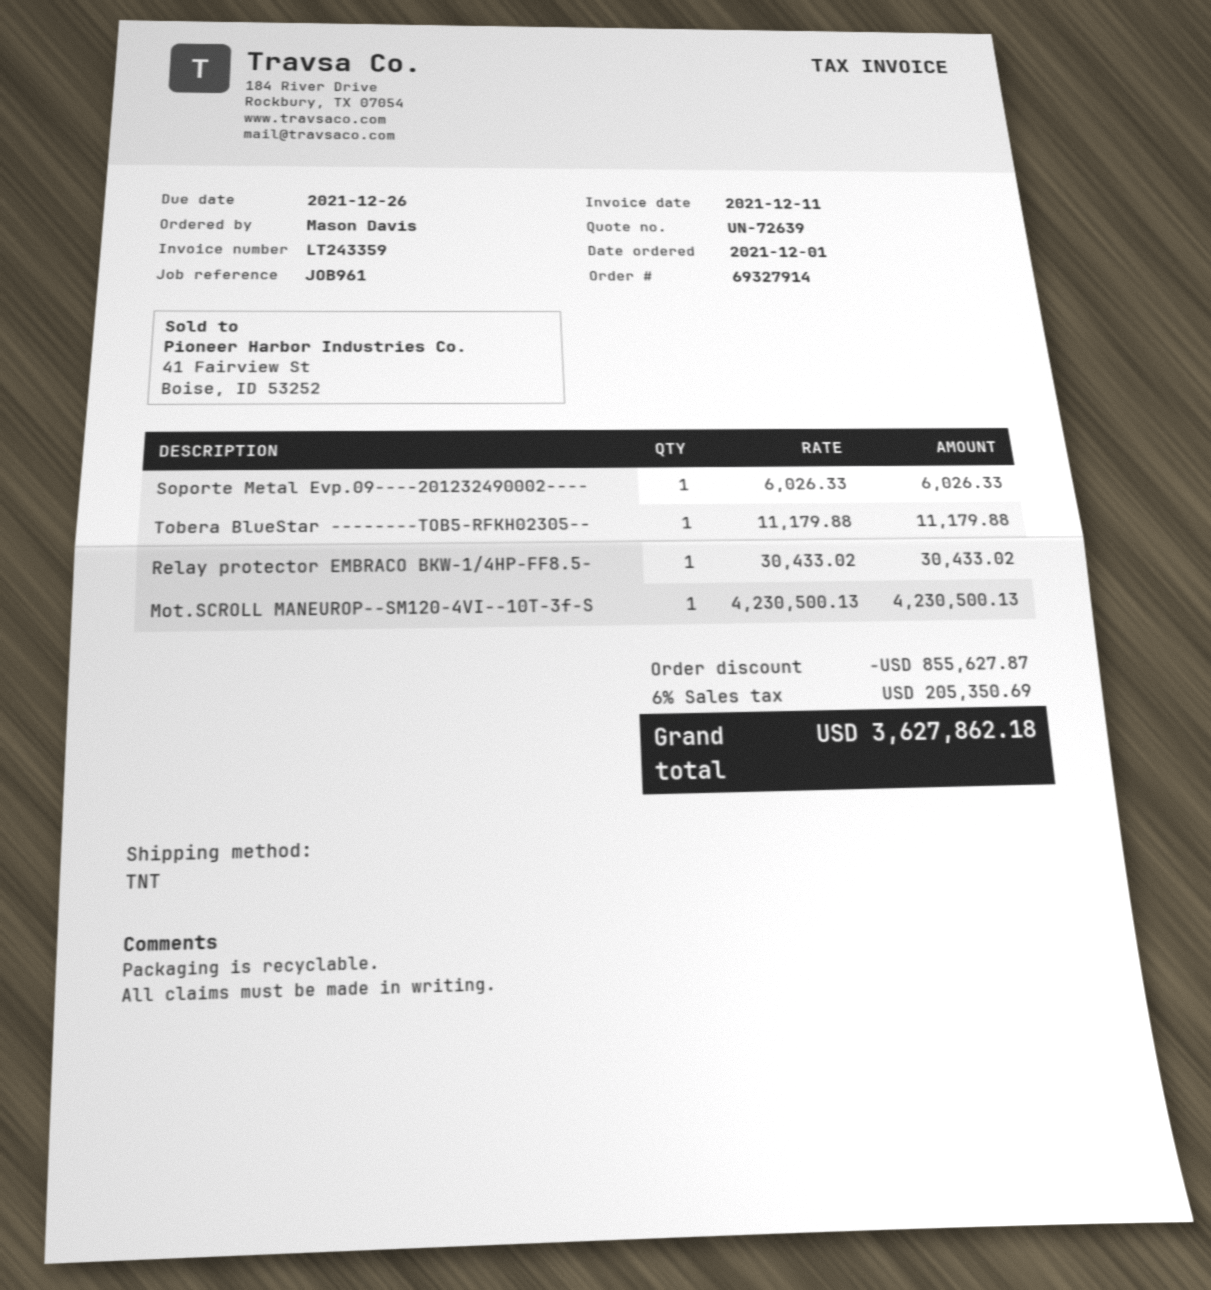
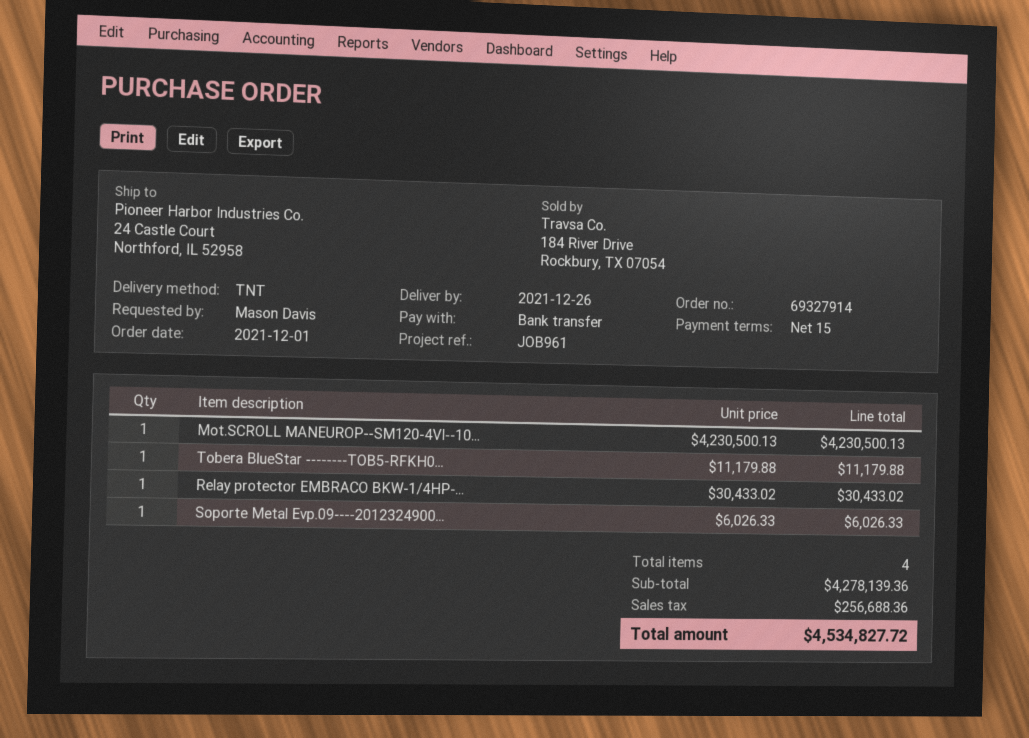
discount: 855627.87 -> none
tax: 205350.69 -> 256688.36
total: 3627862.18 -> 4534827.72

